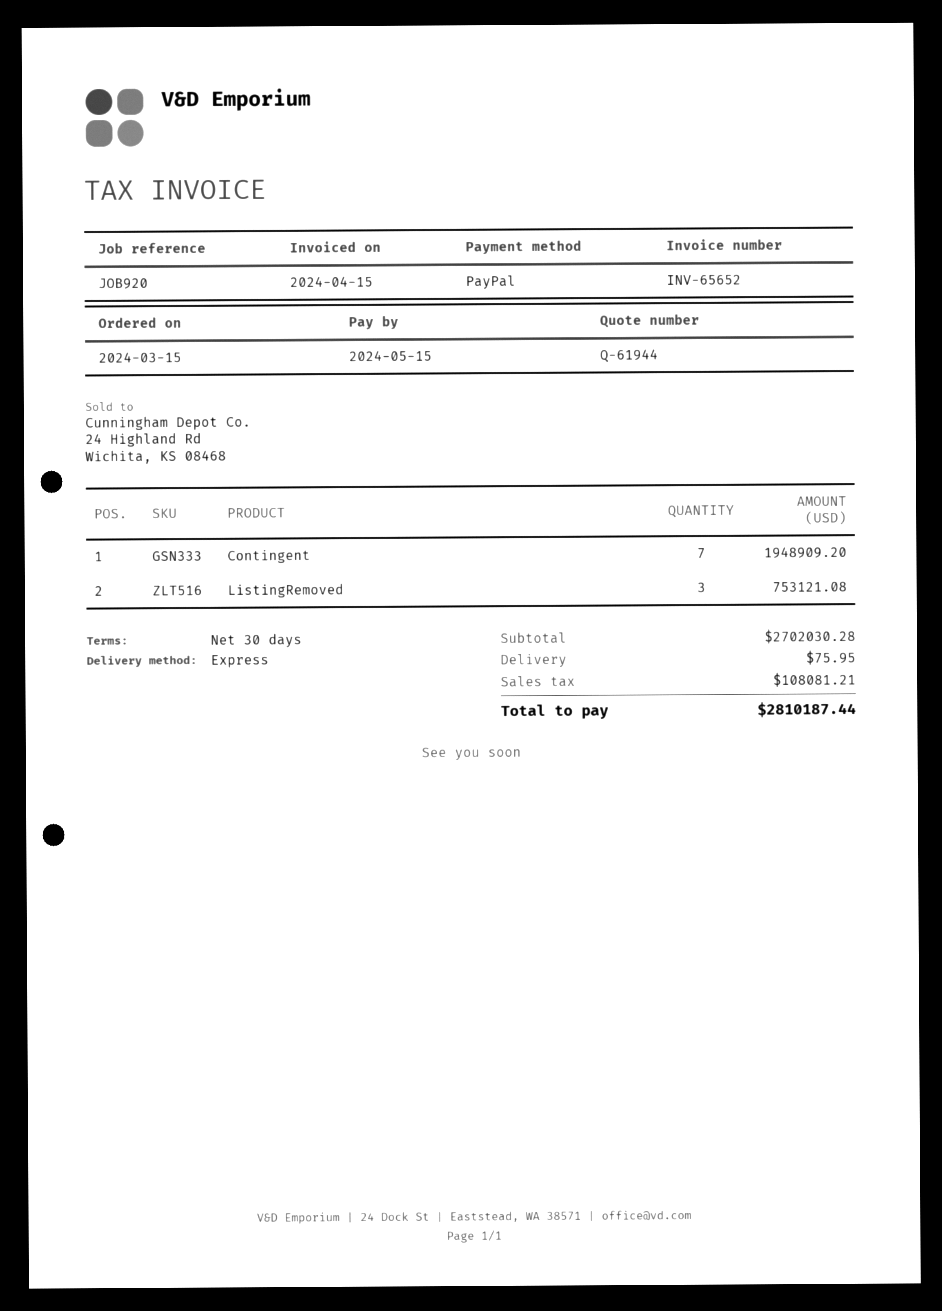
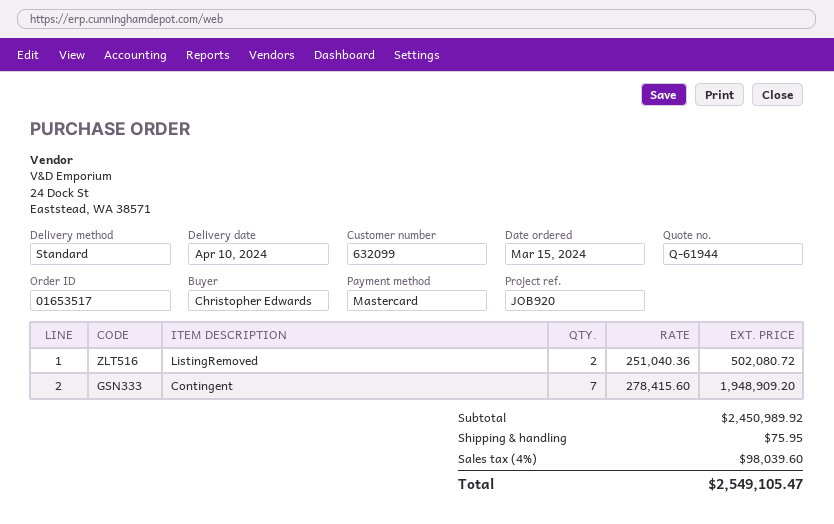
payment method: PayPal -> Mastercard
shipping method: express -> standard
ListingRemoved: 3 for 753121.08 -> 2 for 502080.72
subtotal: 2702030.28 -> 2450989.92
tax: 108081.21 -> 98039.60
total: 2810187.44 -> 2549105.47

